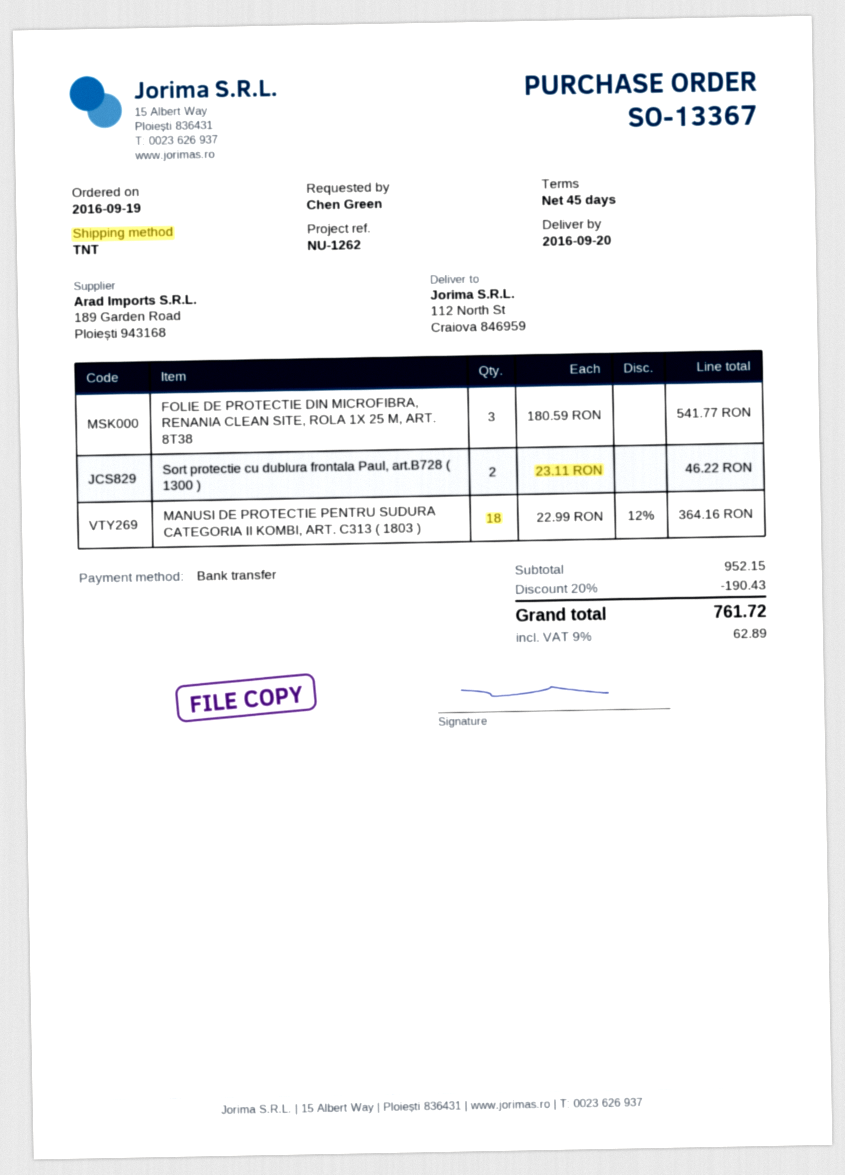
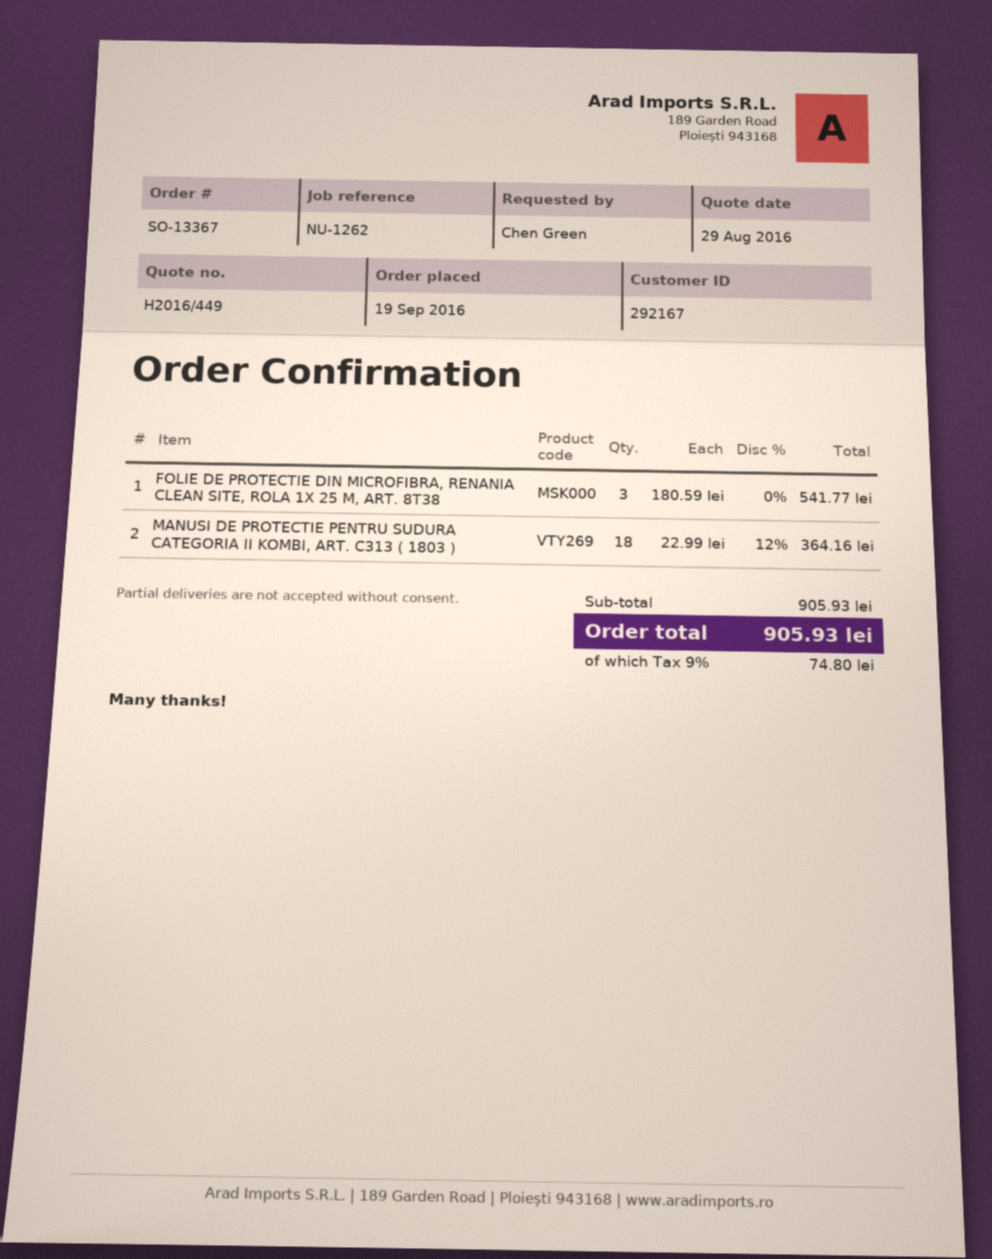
Sort protectie cu dublura frontala Paul, art.B728 ( 1300 ): 2 x 23.11 = 46.22 -> none
subtotal: 952.15 -> 905.93
discount: 20% = 190.43 -> none
tax: 9% = 62.89 -> 9% = 74.80
total: 761.72 -> 905.93

